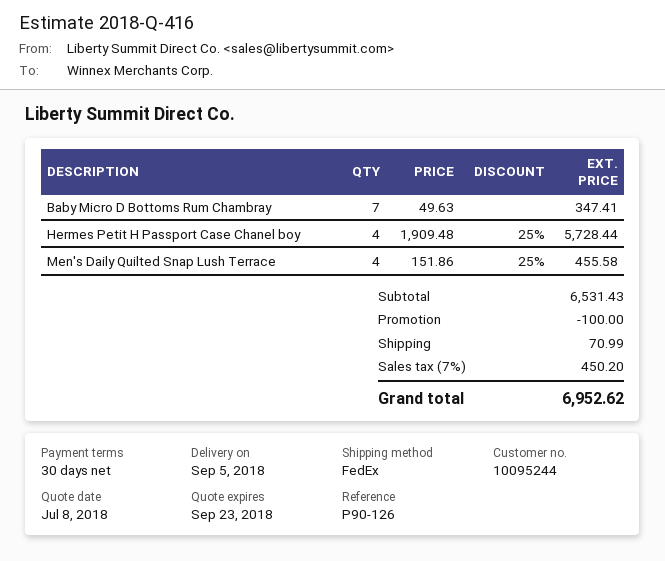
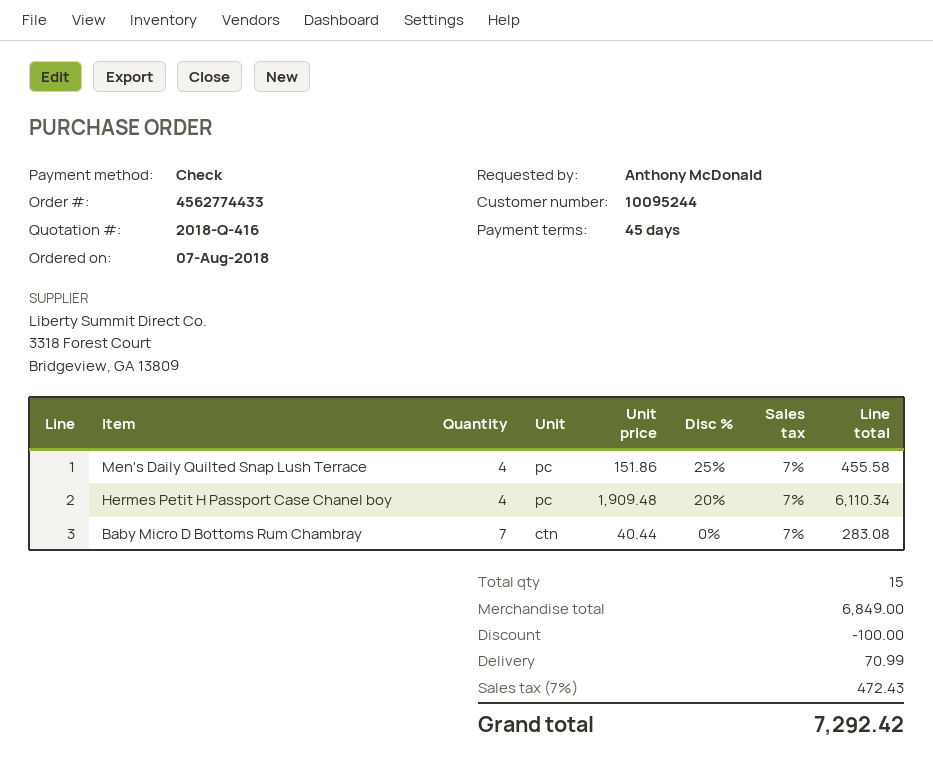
payment terms: 30 days -> 45 days
Baby Micro D Bottoms Rum Chambray: 7 x 49.63 = 347.41 -> 7 x 40.44 = 283.08
Hermes Petit H Passport Case Chanel boy: 4 x 1909.48 - 25% = 5728.44 -> 4 x 1909.48 - 20% = 6110.34
subtotal: 6531.43 -> 6849.00
tax: 7% = 450.20 -> 7% = 472.43
total: 6952.62 -> 7292.42

